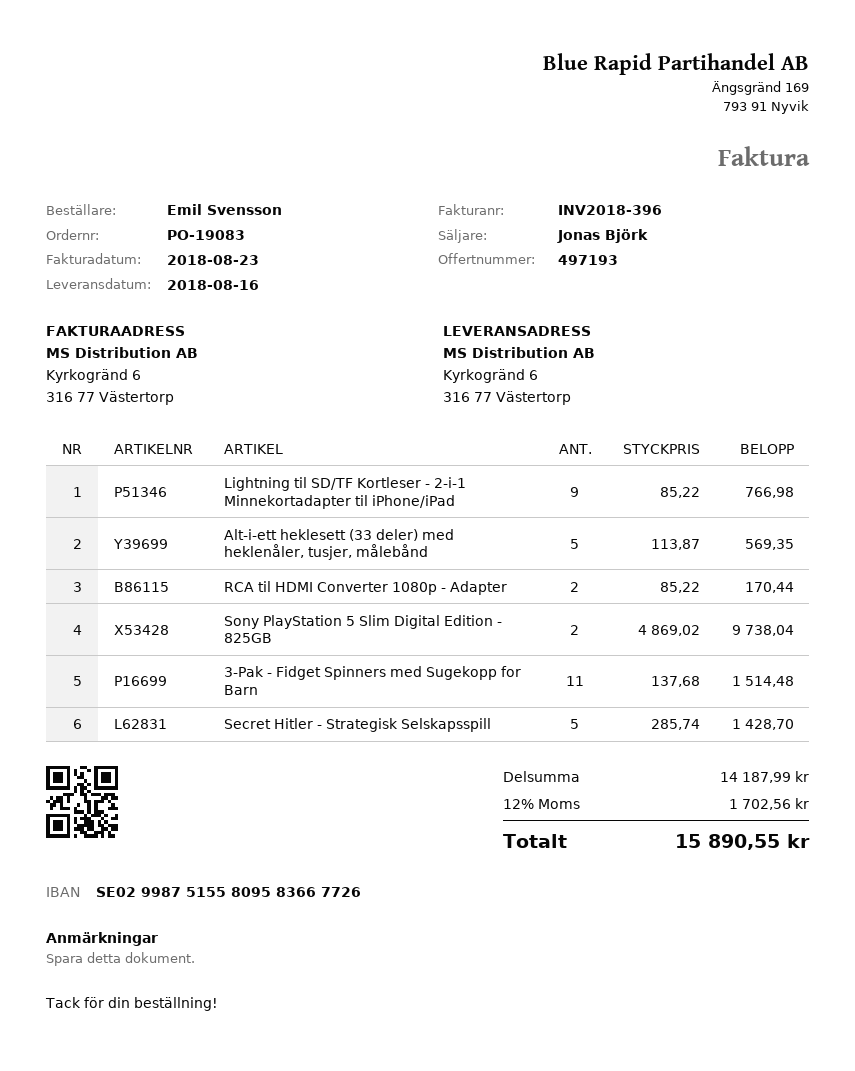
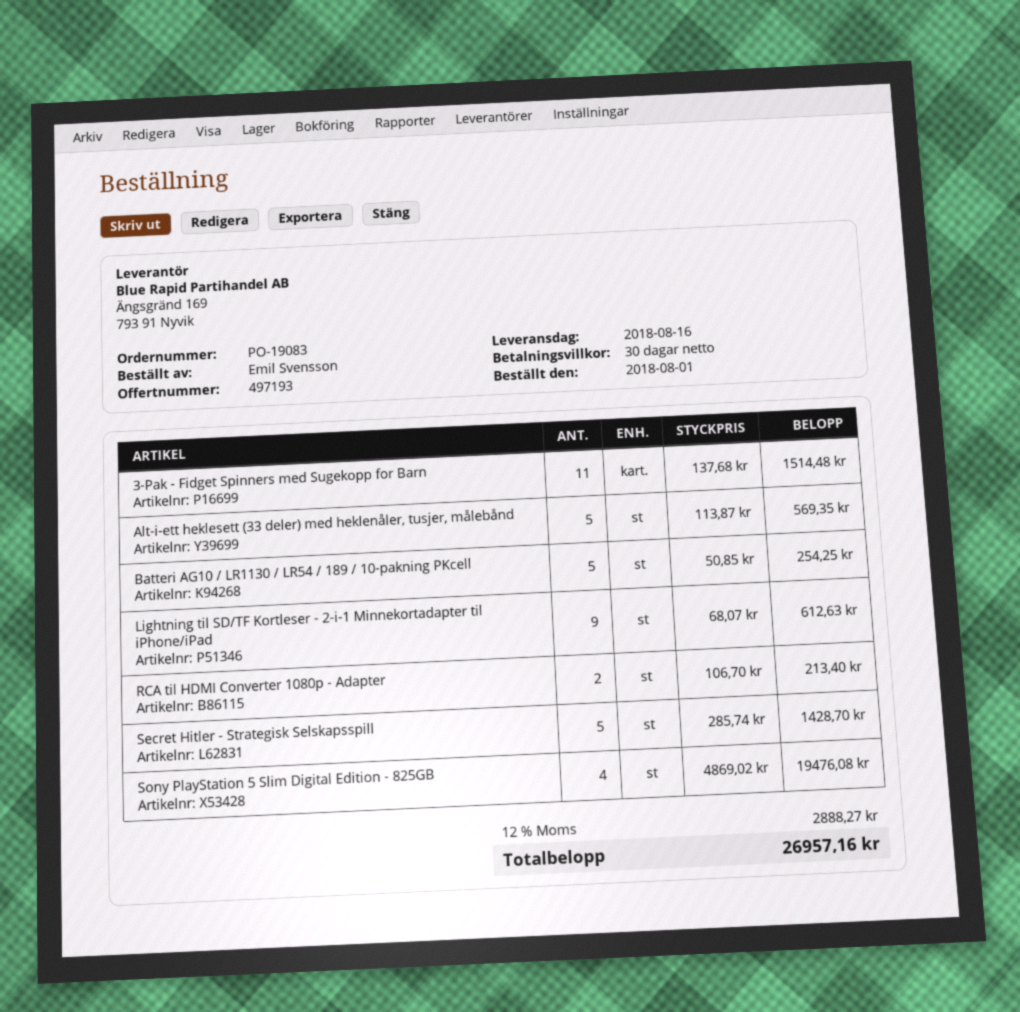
Lightning til SD/TF Kortleser - 2-i-1 Minnekortadapter til iPhone/iPad: 9 x 85.22 = 766.98 -> 9 x 68.07 = 612.63
RCA til HDMI Converter 1080p - Adapter: 2 x 85.22 = 170.44 -> 2 x 106.70 = 213.40
Sony PlayStation 5 Slim Digital Edition - 825GB: 2 x 4869.02 = 9738.04 -> 4 x 4869.02 = 19476.08
Batteri AG10 / LR1130 / LR54 / 189 / 10-pakning PKcell: none -> 5 x 50.85 = 254.25
tax: 12% = 1702.56 -> 12% = 2888.27
total: 15890.55 -> 26957.16

